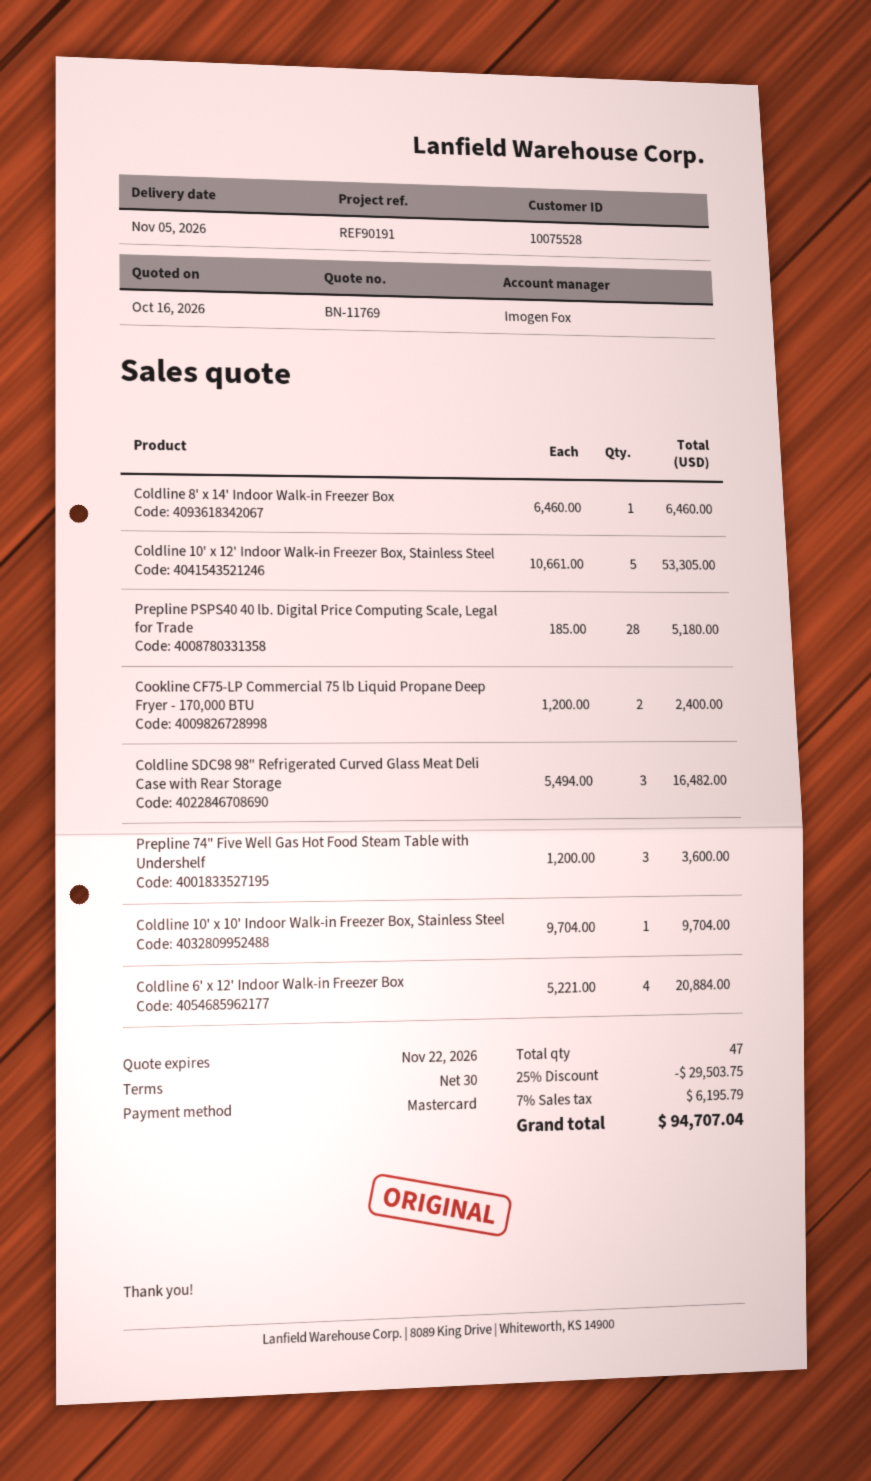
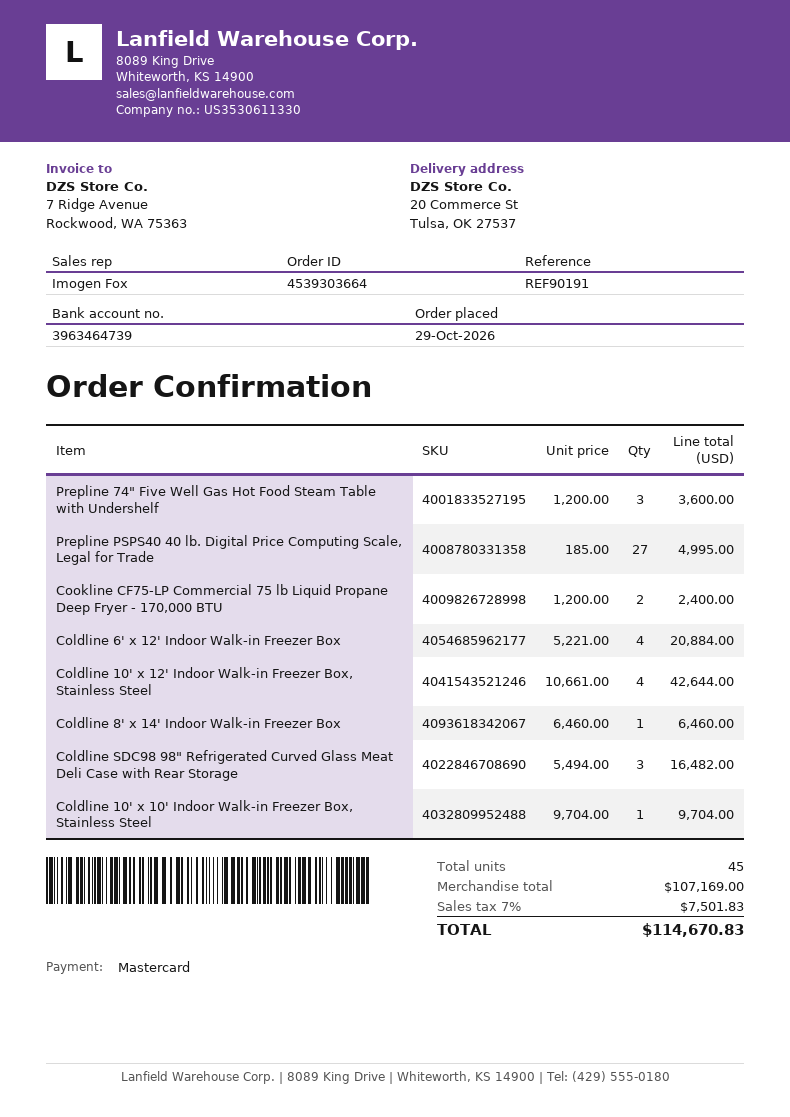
Coldline 10' x 12' Indoor Walk-in Freezer Box, Stainless Steel: 5 x 10661.00 = 53305.00 -> 4 x 10661.00 = 42644.00
Prepline PSPS40 40 lb. Digital Price Computing Scale, Legal for Trade: 28 x 185.00 = 5180.00 -> 27 x 185.00 = 4995.00
total quantity: 47 -> 45
discount: 25% = 29503.75 -> none
tax: 7% = 6195.79 -> 7% = 7501.83
total: 94707.04 -> 114670.83

